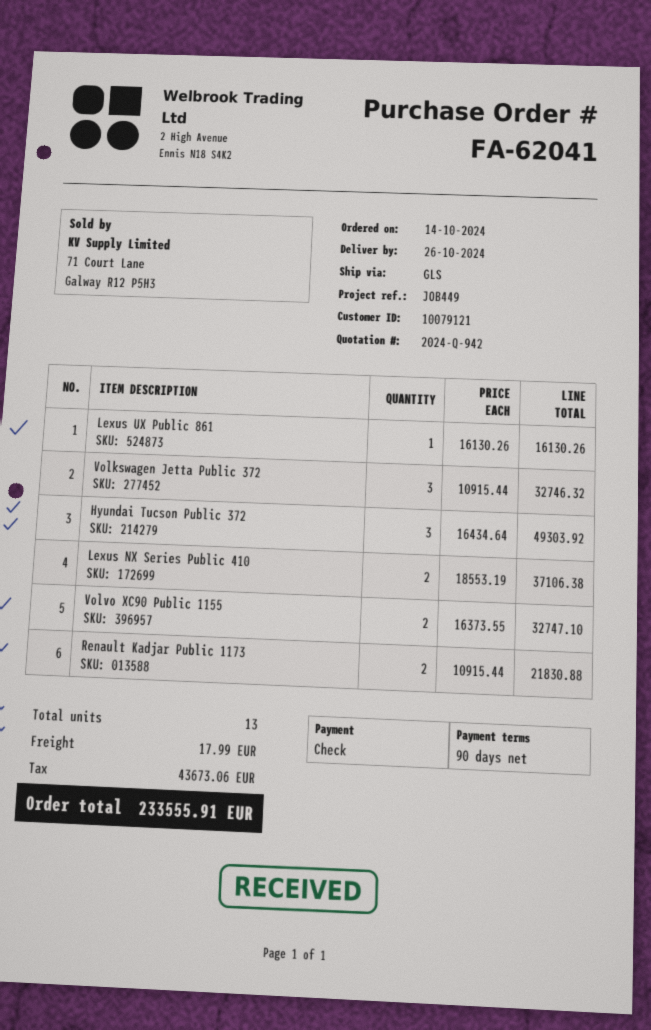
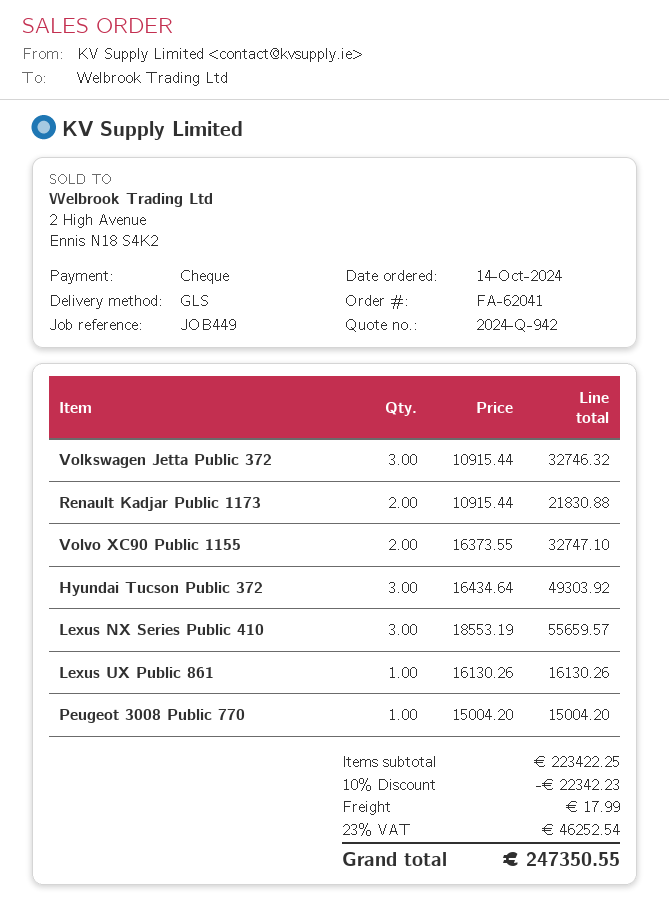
Lexus NX Series Public 410: 2 x 18553.19 = 37106.38 -> 3 x 18553.19 = 55659.57
Peugeot 3008 Public 770: none -> 1 x 15004.20 = 15004.20
discount: none -> 10% = 22342.23
tax: 43673.06 -> 46252.54
total: 233555.91 -> 247350.55

